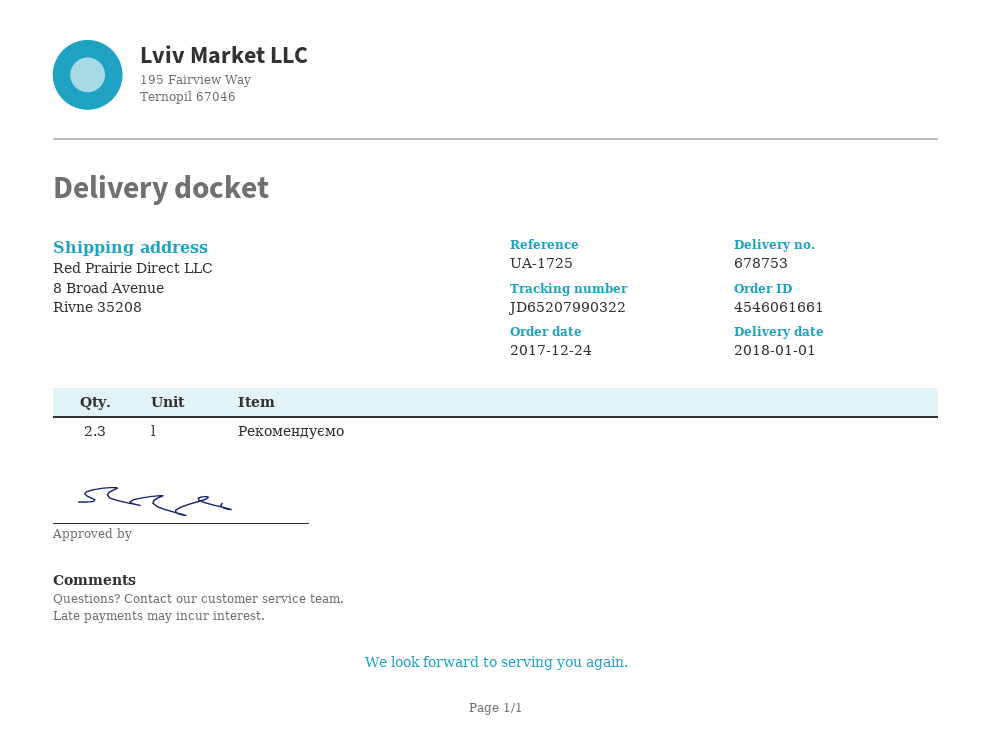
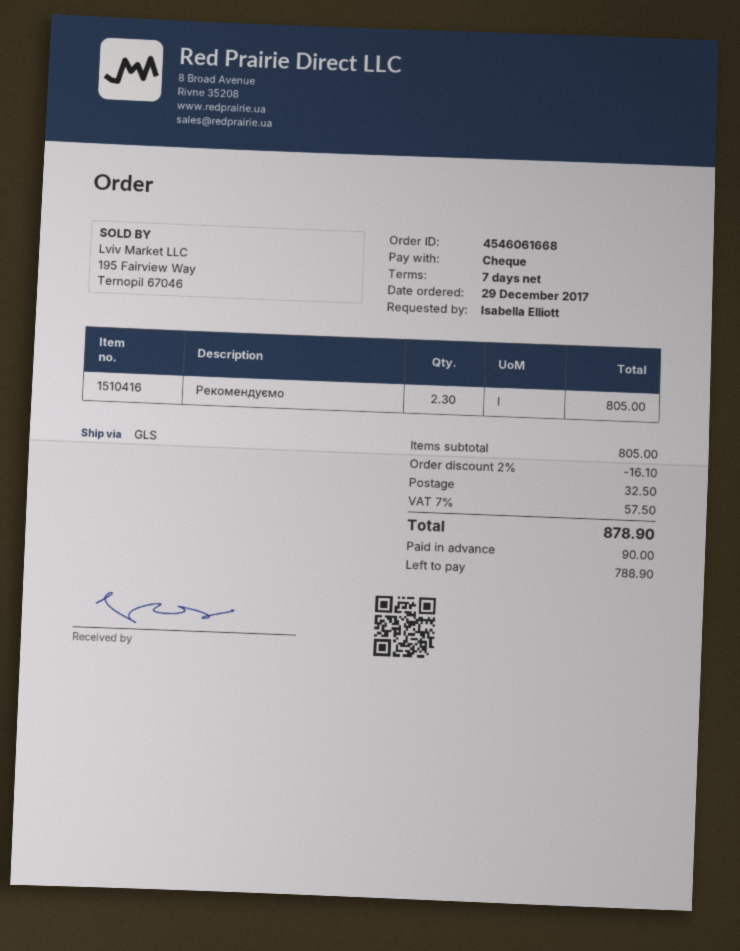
order number: 4546061661 -> 4546061668
order date: 2017-12-24 -> 2017-12-29

